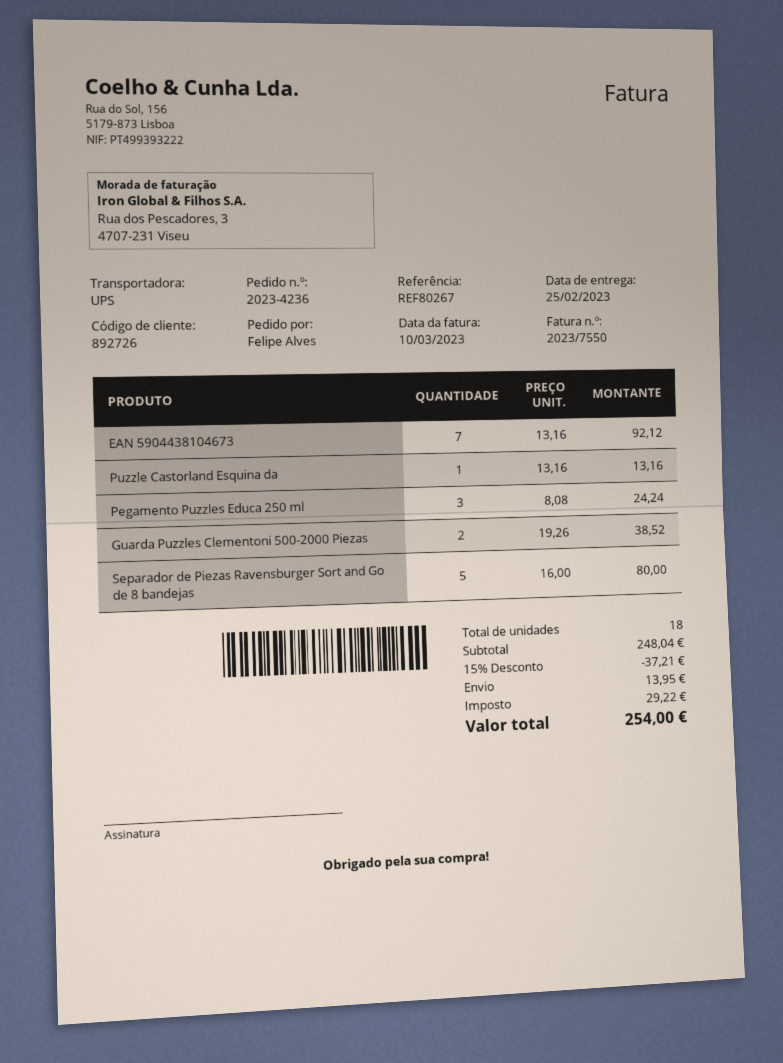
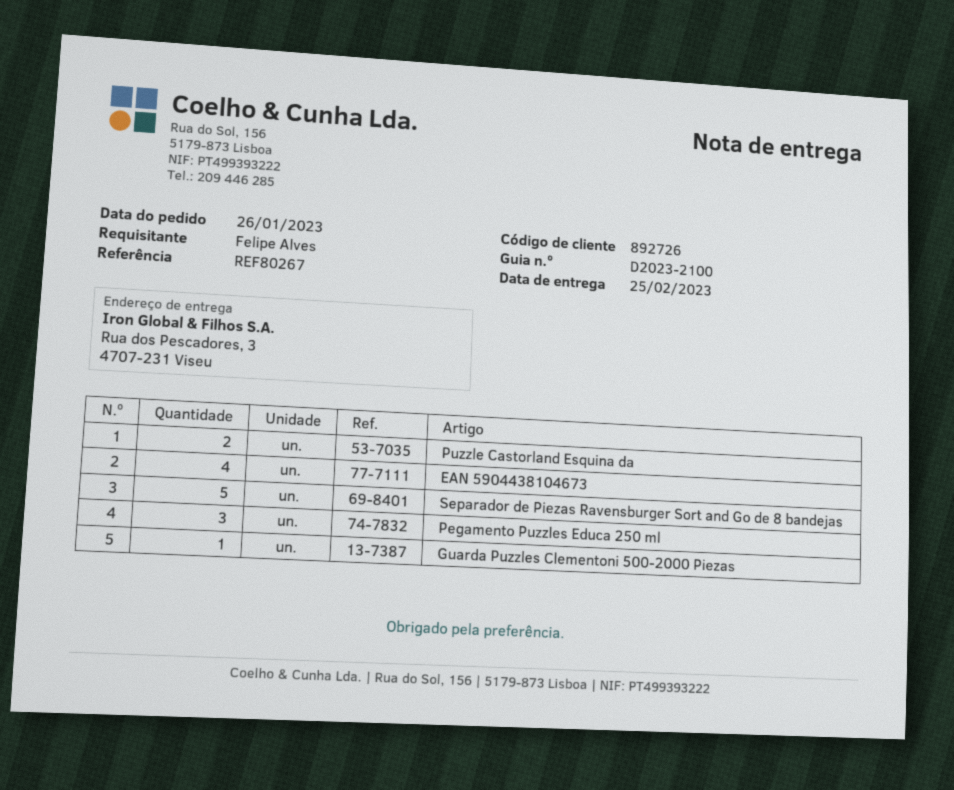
EAN 5904438104673: 7 -> 4
Puzzle Castorland Esquina da: 1 -> 2
Guarda Puzzles Clementoni 500-2000 Piezas: 2 -> 1

